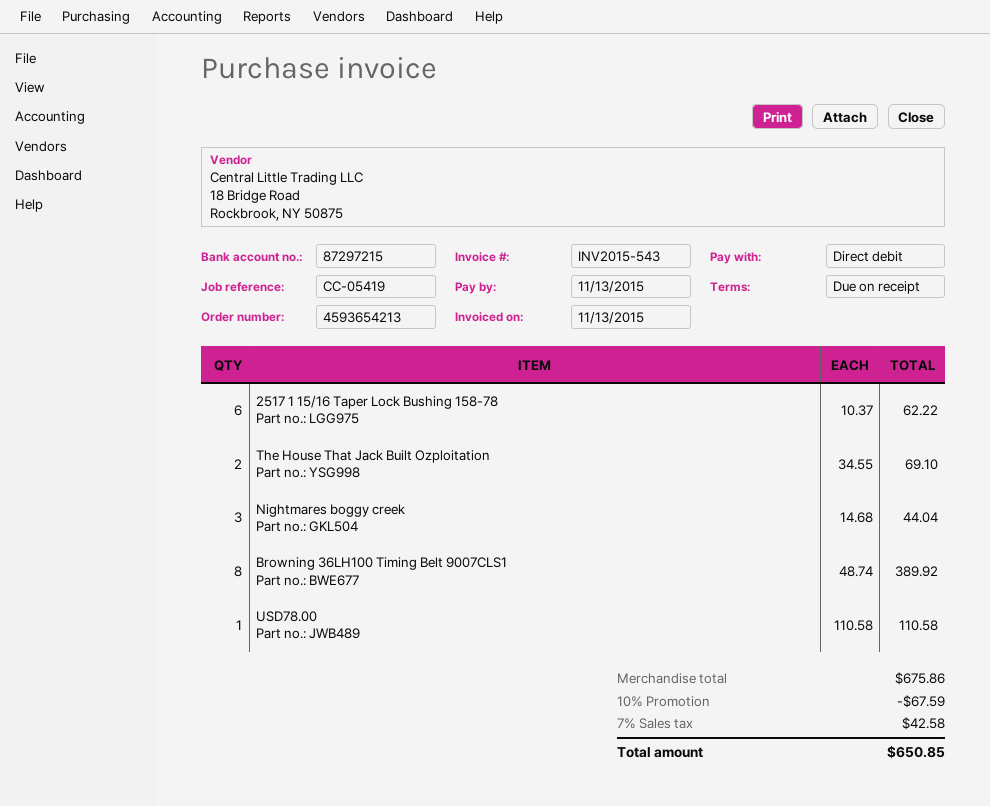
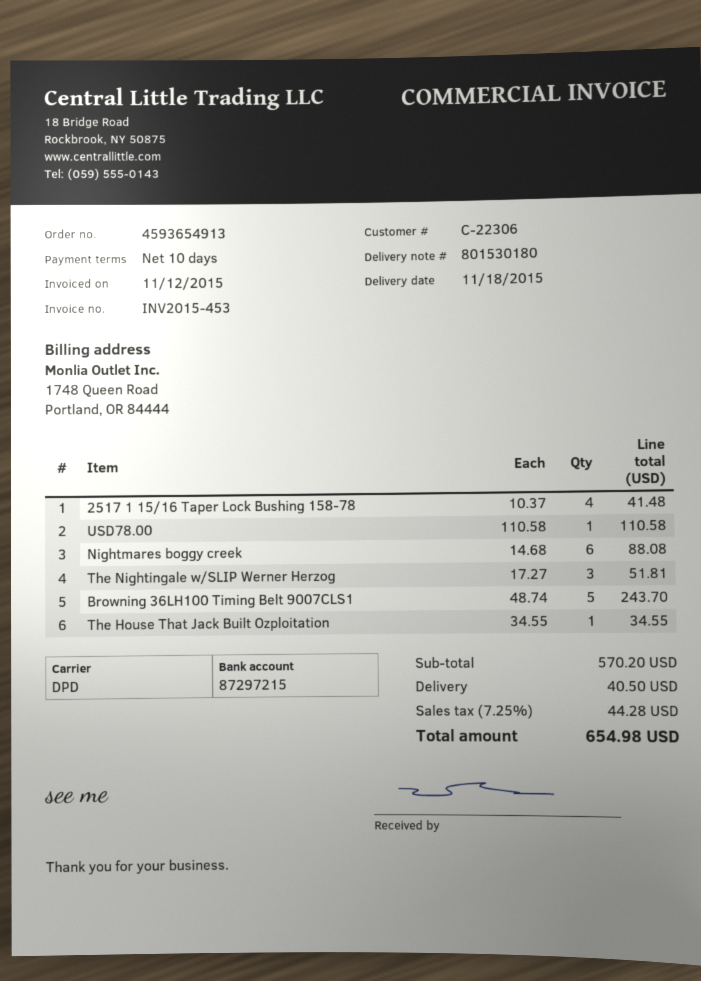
order number: 4593654213 -> 4593654913
invoice number: INV2015-543 -> INV2015-453
invoice date: 2015-11-13 -> 2015-11-12
payment terms: on receipt -> 10 days
2517 1 15/16 Taper Lock Bushing 158-78: 6 x 10.37 = 62.22 -> 4 x 10.37 = 41.48
The House That Jack Built Ozploitation: 2 x 34.55 = 69.10 -> 1 x 34.55 = 34.55
Nightmares boggy creek: 3 x 14.68 = 44.04 -> 6 x 14.68 = 88.08
Browning 36LH100 Timing Belt 9007CLS1: 8 x 48.74 = 389.92 -> 5 x 48.74 = 243.70
The Nightingale w/SLIP Werner Herzog: none -> 3 x 17.27 = 51.81
subtotal: 675.86 -> 570.20
discount: 10% = 67.59 -> none
shipping: none -> 40.50
tax: 7% = 42.58 -> 7.25% = 44.28
total: 650.85 -> 654.98

